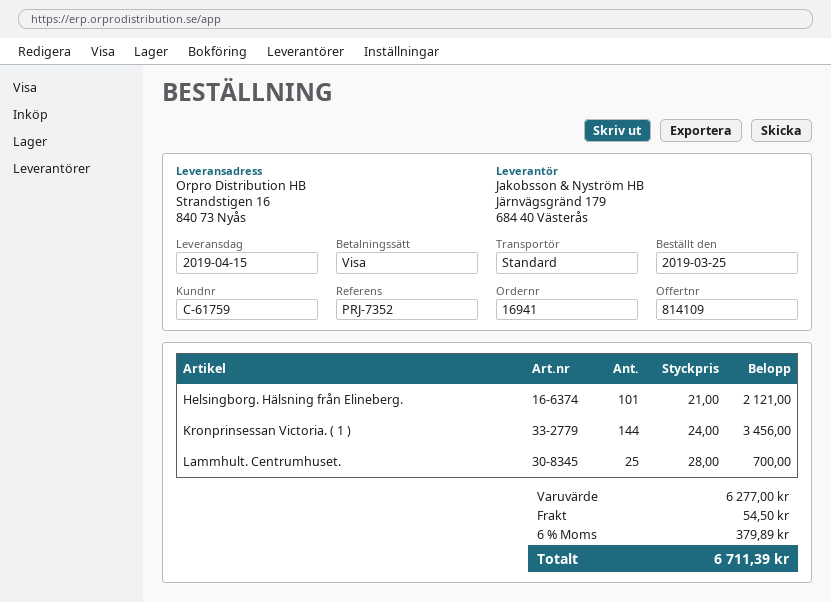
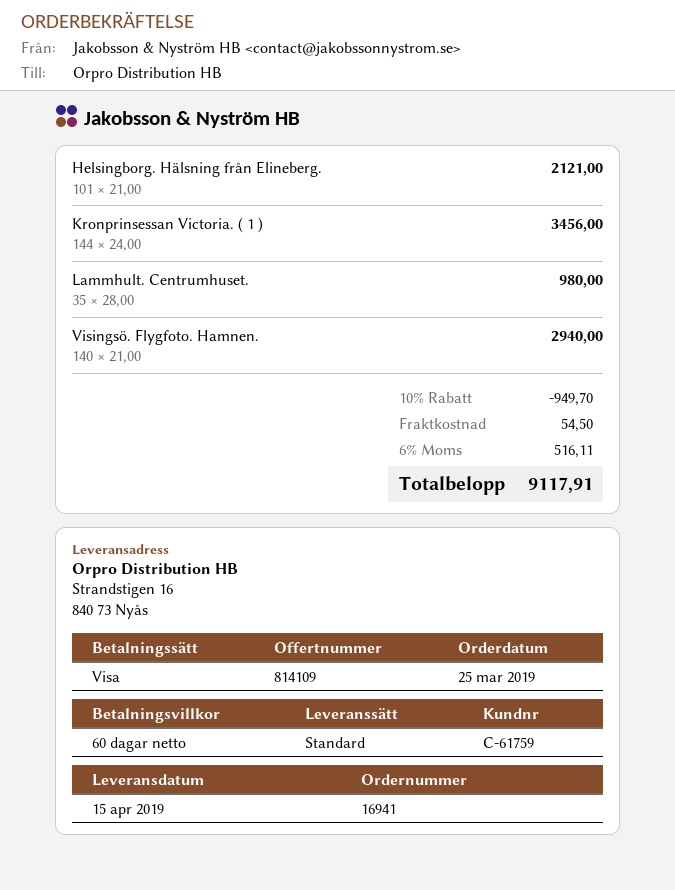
Lammhult. Centrumhuset.: 25 x 28.00 = 700.00 -> 35 x 28.00 = 980.00
Visingsö. Flygfoto. Hamnen.: none -> 140 x 21.00 = 2940.00
discount: none -> 10% = 949.70
tax: 6% = 379.89 -> 6% = 516.11
total: 6711.39 -> 9117.91

